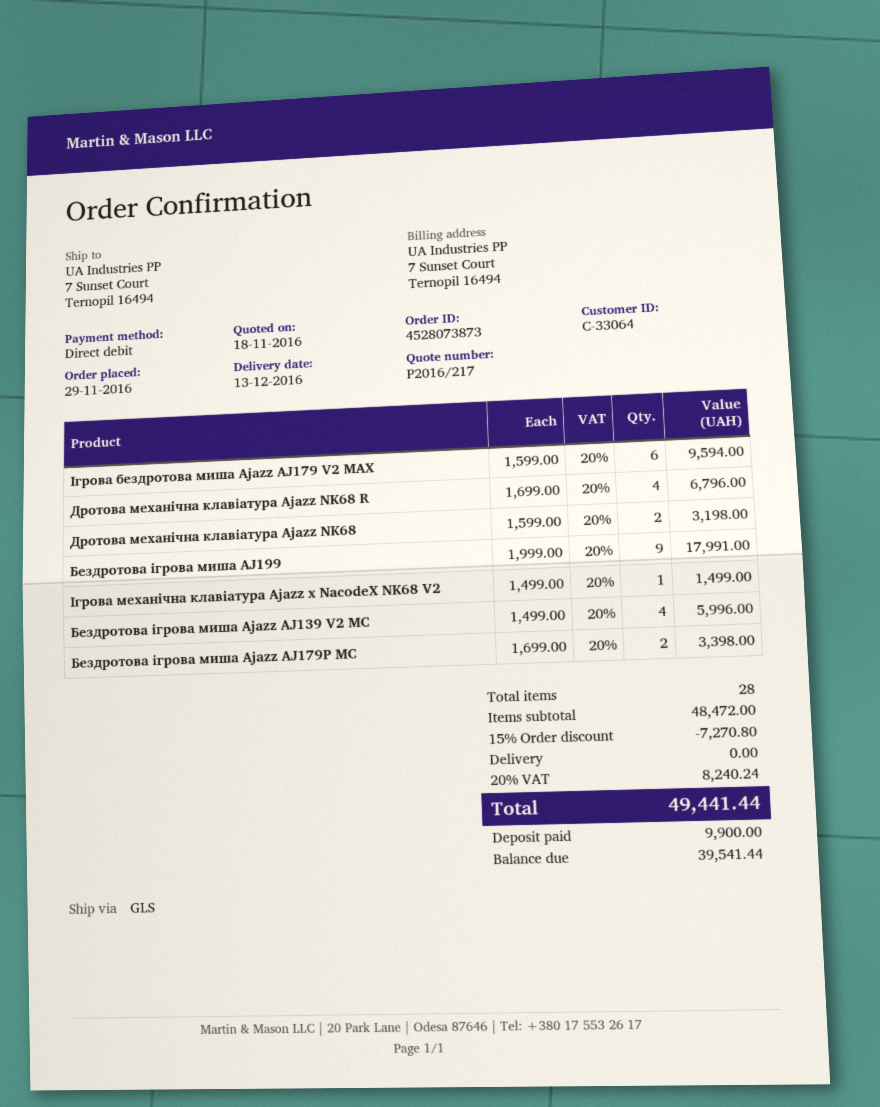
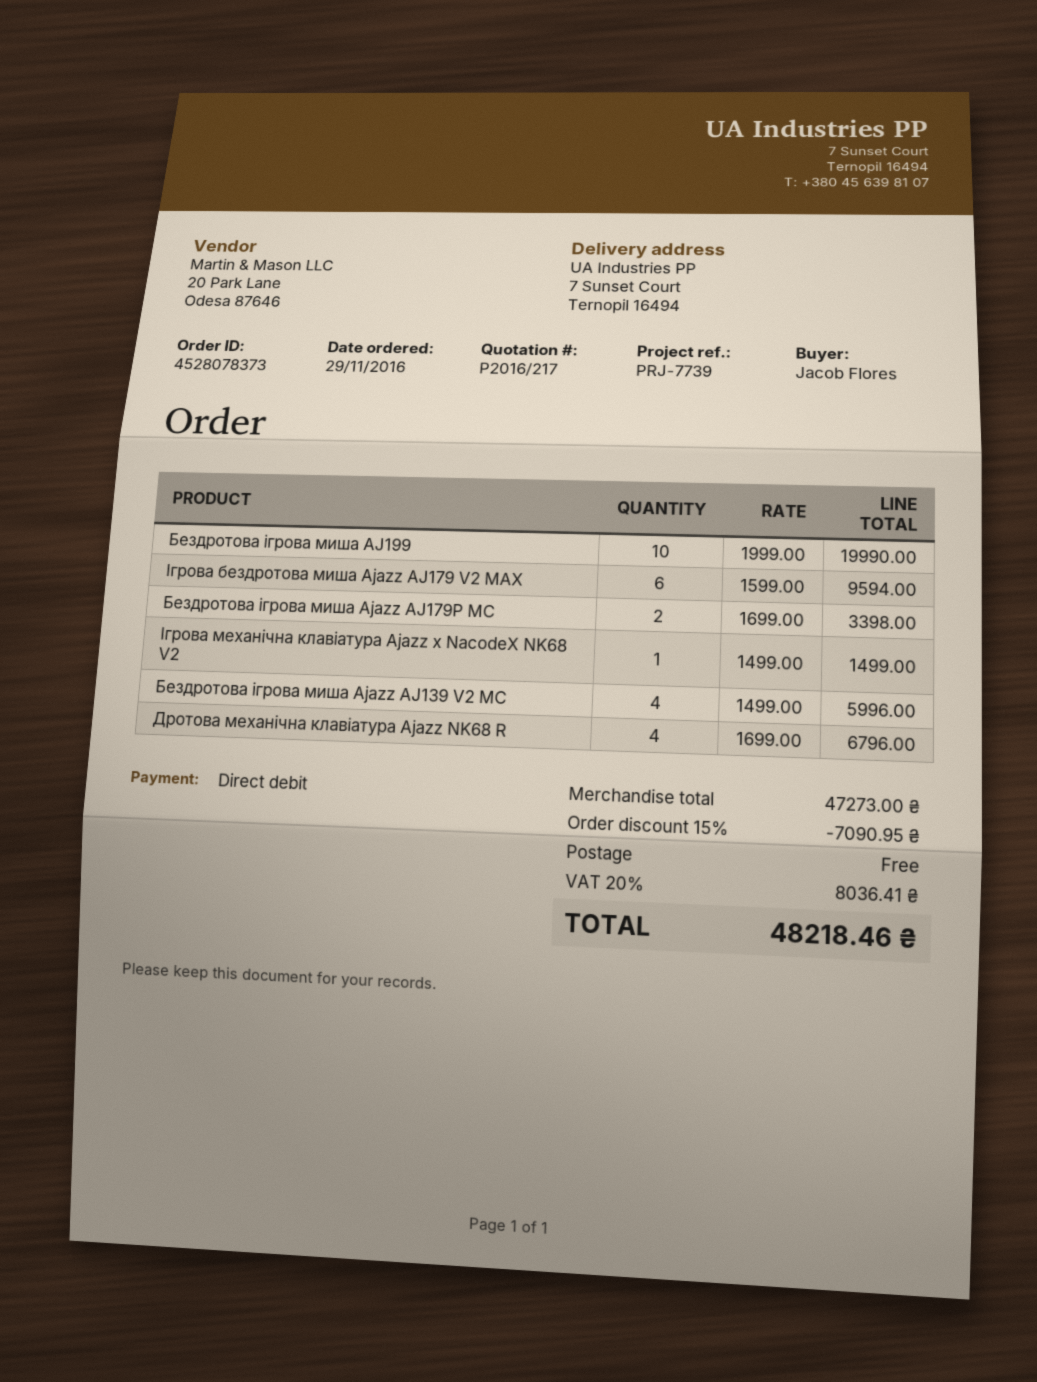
order number: 4528073873 -> 4528078373
Дротова механічна клавіатура Ajazz NK68: 2 x 1599.00 = 3198.00 -> none
Бездротова ігрова миша AJ199: 9 x 1999.00 = 17991.00 -> 10 x 1999.00 = 19990.00
subtotal: 48472.00 -> 47273.00
discount: 15% = 7270.80 -> 15% = 7090.95
tax: 20% = 8240.24 -> 20% = 8036.41
total: 49441.44 -> 48218.46

